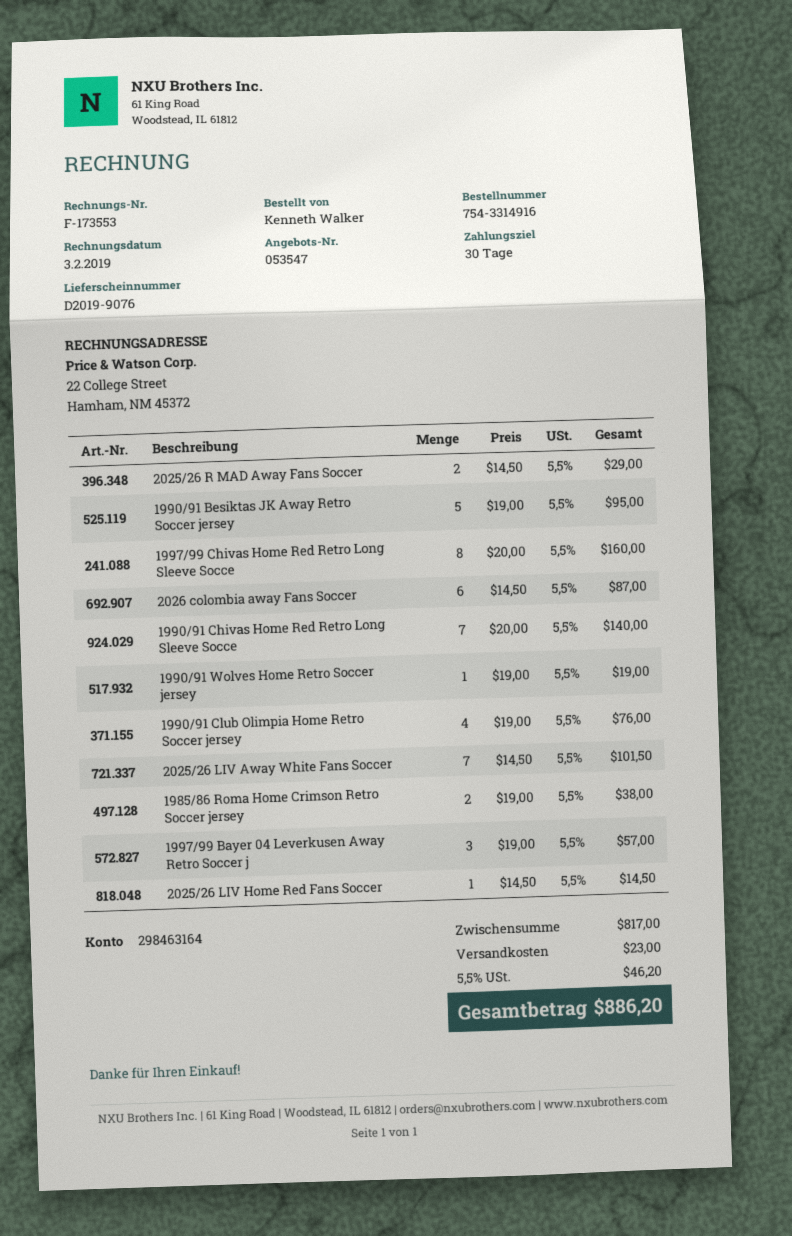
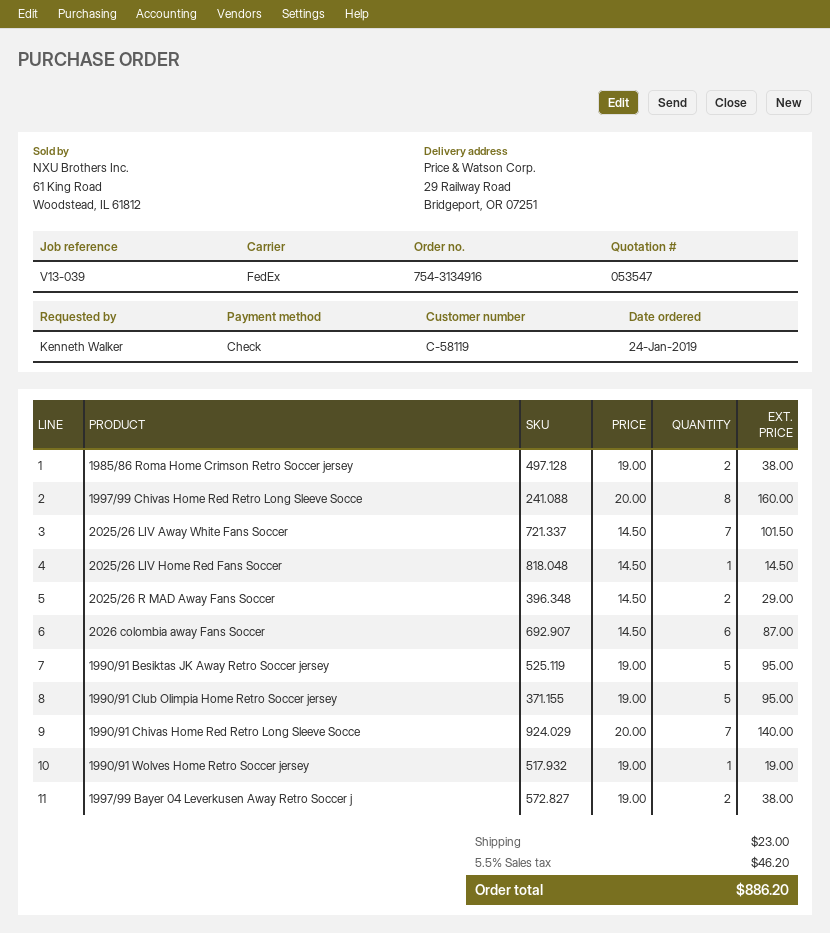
order number: 754-3314916 -> 754-3134916
1990/91 Club Olimpia Home Retro Soccer jersey: 4 x 19.00 = 76.00 -> 5 x 19.00 = 95.00
1997/99 Bayer 04 Leverkusen Away Retro Soccer j: 3 x 19.00 = 57.00 -> 2 x 19.00 = 38.00

